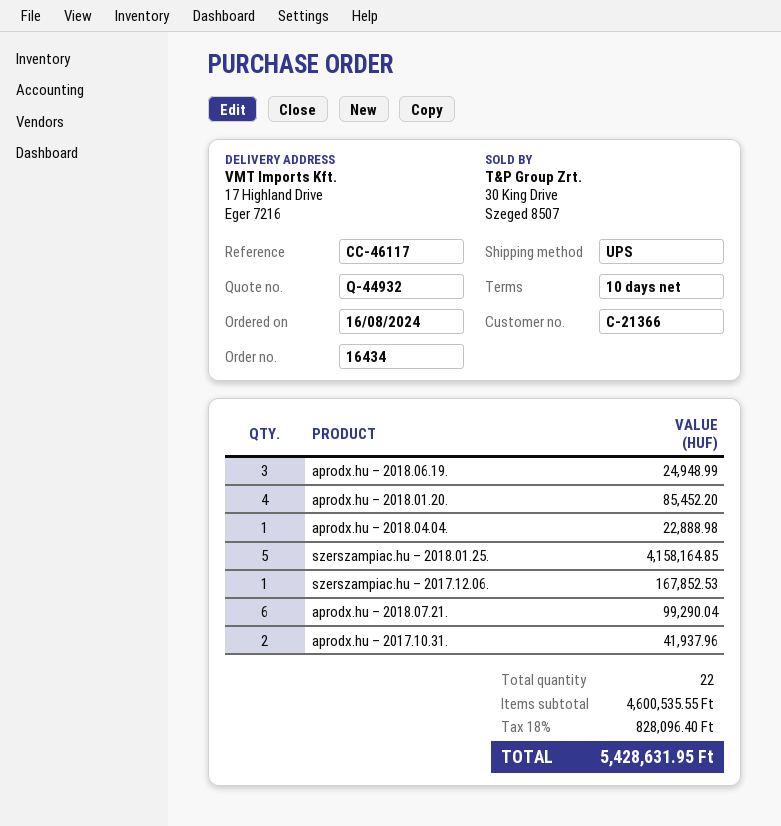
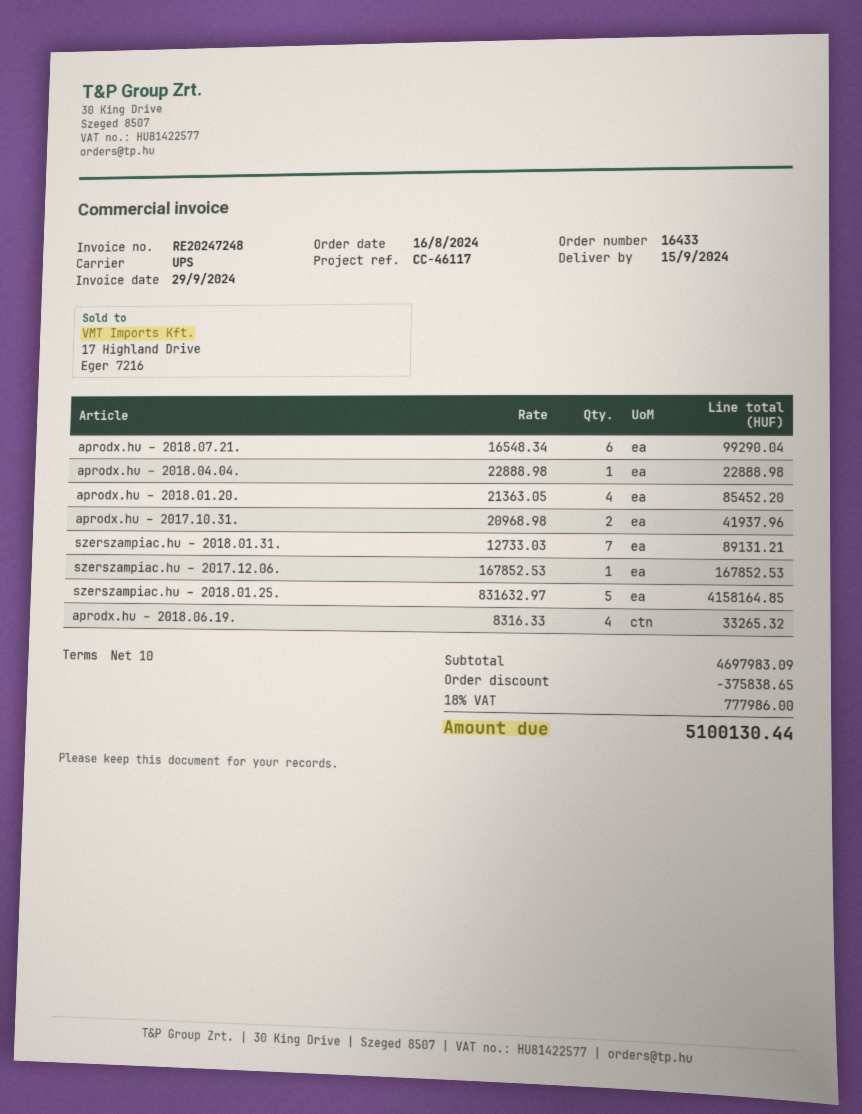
order number: 16434 -> 16433
aprodx.hu – 2018.06.19.: 3 for 24948.99 -> 4 for 33265.32
szerszampiac.hu – 2018.01.31.: none -> 7 for 89131.21
subtotal: 4600535.55 -> 4697983.09
discount: none -> 375838.65
tax: 18% = 828096.40 -> 18% = 777986.00
total: 5428631.95 -> 5100130.44

